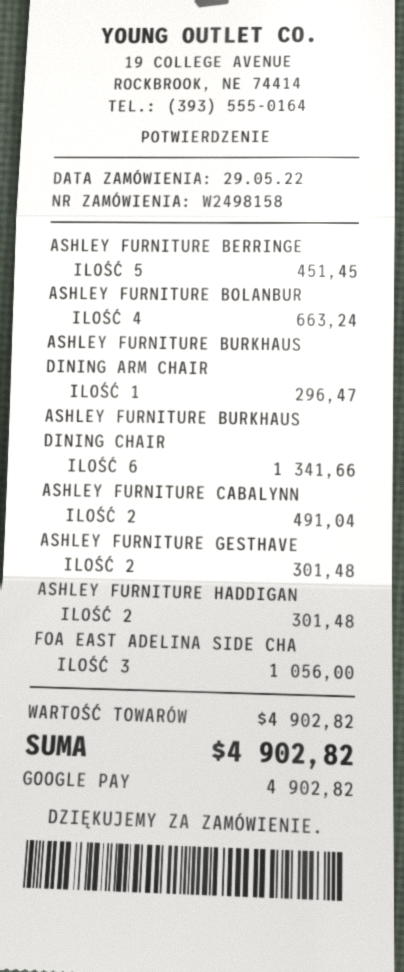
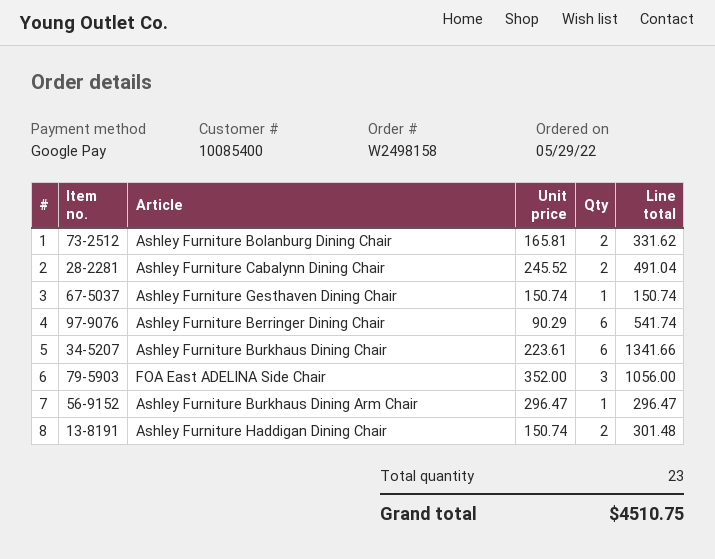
ASHLEY FURNITURE BERRINGE: 5 for 451.45 -> 6 for 541.74
ASHLEY FURNITURE BOLANBUR: 4 for 663.24 -> 2 for 331.62
ASHLEY FURNITURE GESTHAVE: 2 for 301.48 -> 1 for 150.74
total: 4902.82 -> 4510.75

